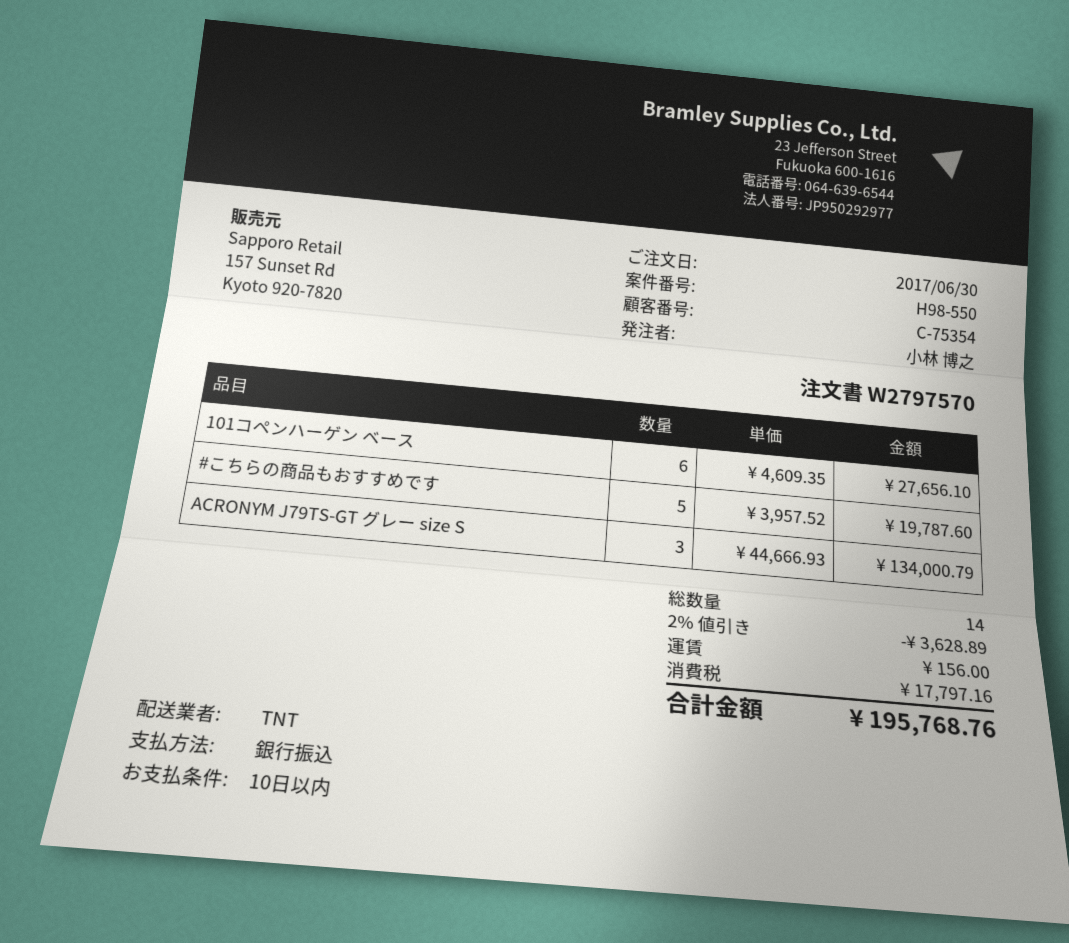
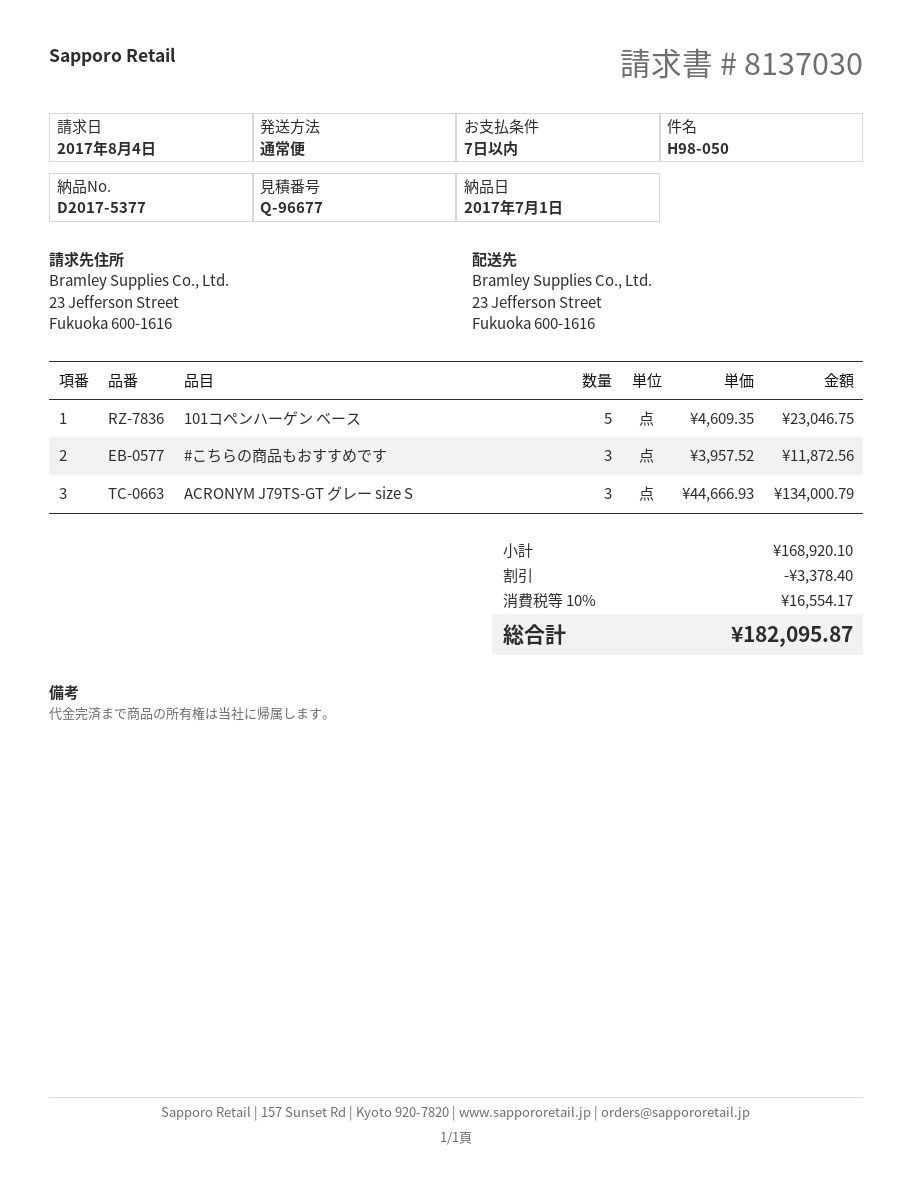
payment terms: 10 days -> 7 days
reference: H98-550 -> H98-050
shipping method: TNT -> standard
101コペンハーゲン ベース: 6 x 4609.35 = 27656.10 -> 5 x 4609.35 = 23046.75
#こちらの商品もおすすめです: 5 x 3957.52 = 19787.60 -> 3 x 3957.52 = 11872.56
discount: 3628.89 -> 3378.40
shipping: 156.00 -> none
tax: 17797.16 -> 16554.17
total: 195768.76 -> 182095.87

